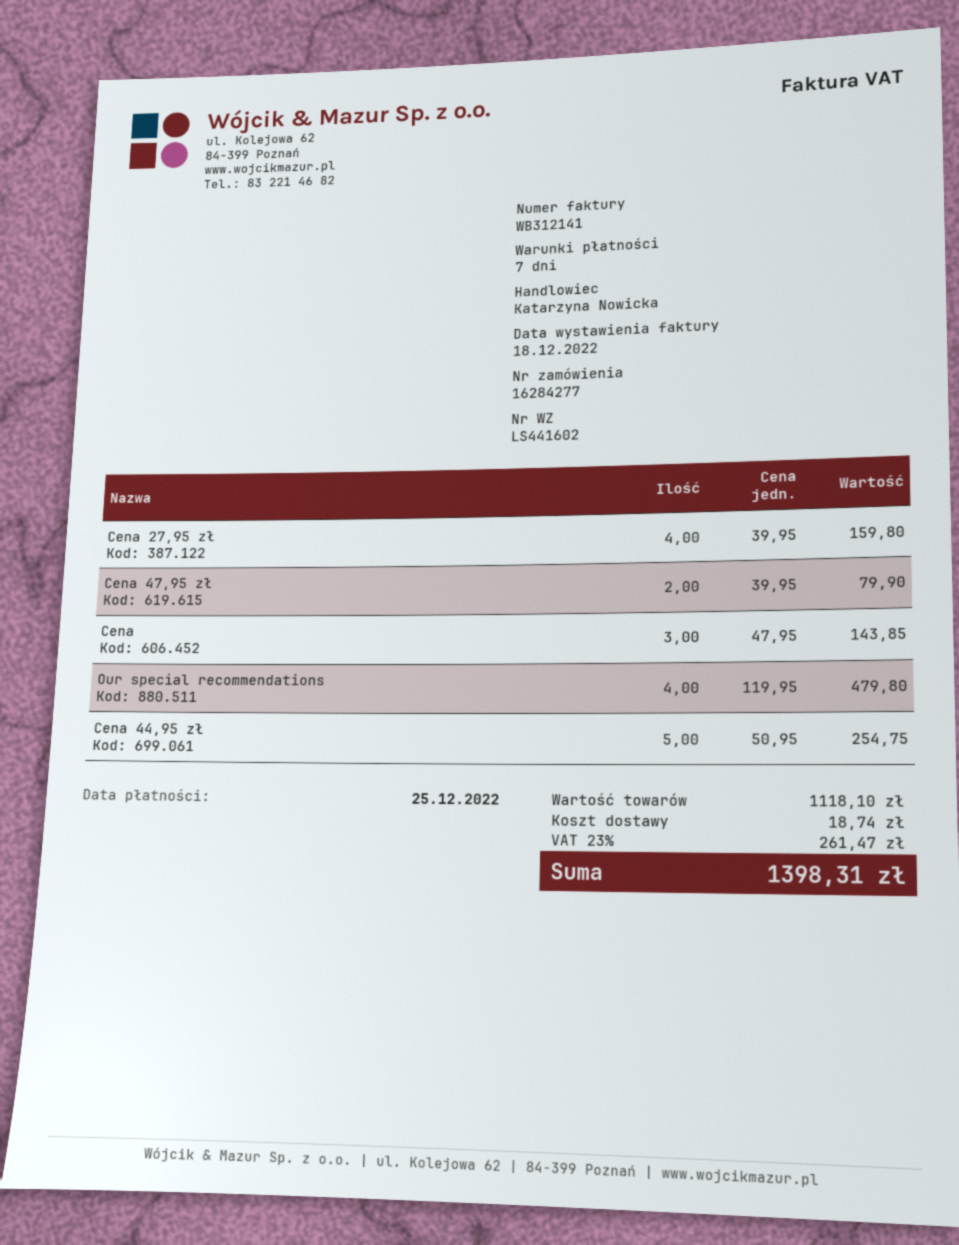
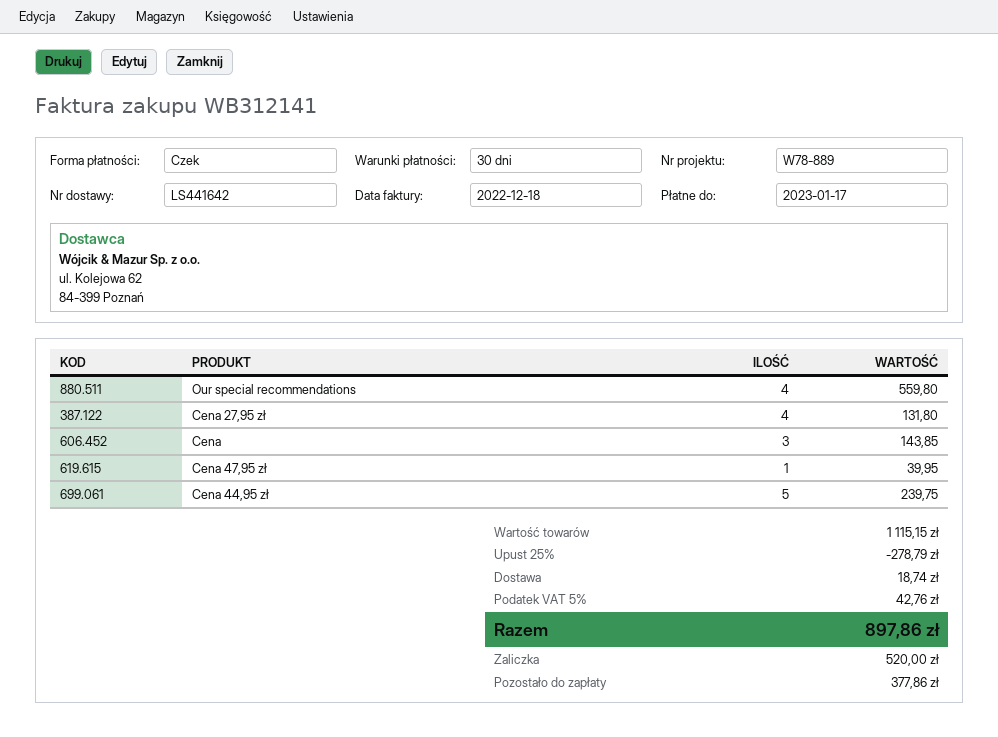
delivery note number: LS441602 -> LS441642
payment terms: 7 days -> 30 days
due date: 2022-12-25 -> 2023-01-17
Cena 27,95 zł: 4 for 159.80 -> 4 for 131.80
Cena 47,95 zł: 2 for 79.90 -> 1 for 39.95
Our special recommendations: 4 for 479.80 -> 4 for 559.80
Cena 44,95 zł: 5 for 254.75 -> 5 for 239.75
subtotal: 1118.10 -> 1115.15
discount: none -> 25% = 278.79
tax: 23% = 261.47 -> 5% = 42.76
total: 1398.31 -> 897.86

